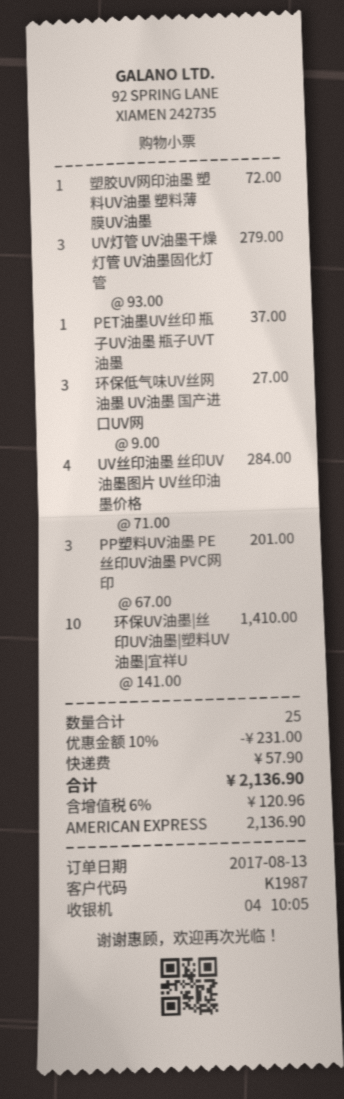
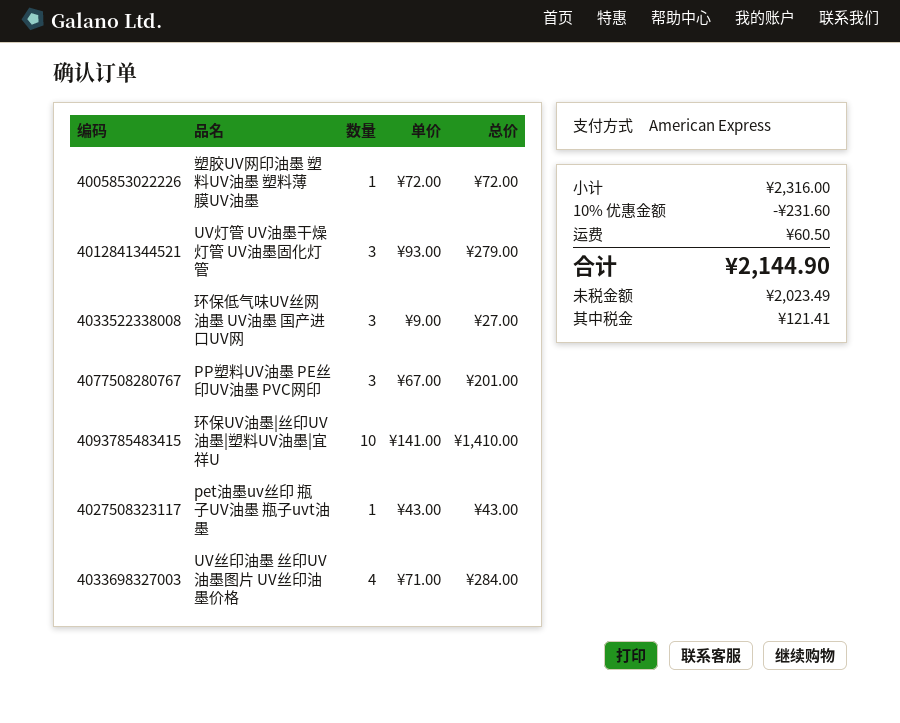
PET油墨UV丝印 瓶子UV油墨 瓶子UVT油墨: 1 x 37.00 = 37.00 -> 1 x 43.00 = 43.00
discount: 10% = 231.00 -> 10% = 231.60
shipping: 57.90 -> 60.50
tax: 120.96 -> 121.41
total: 2136.90 -> 2144.90

